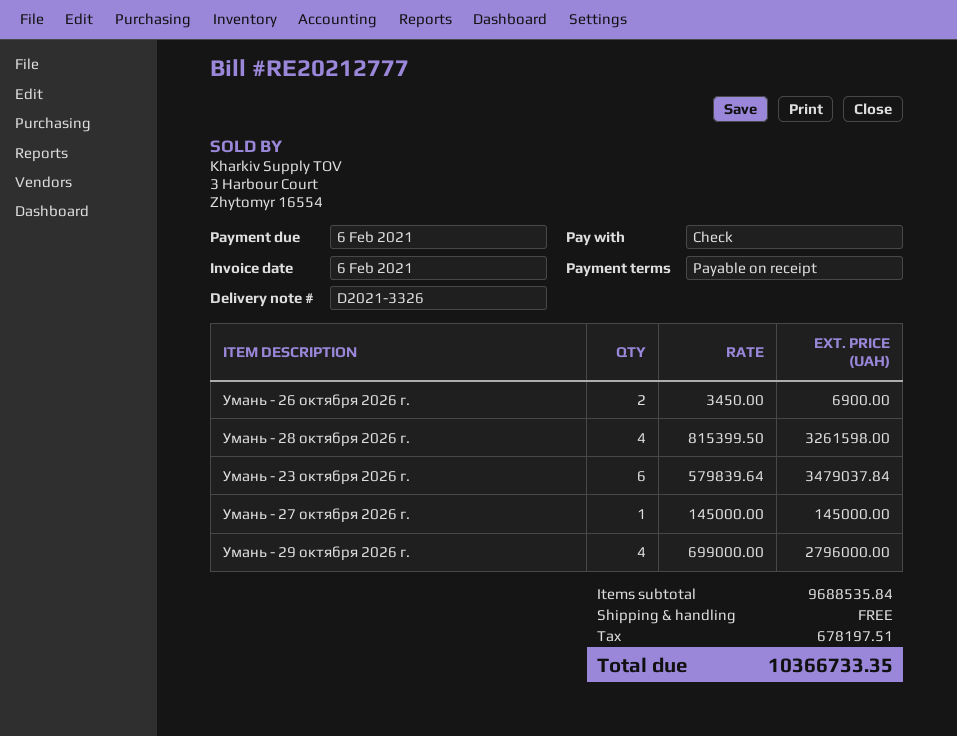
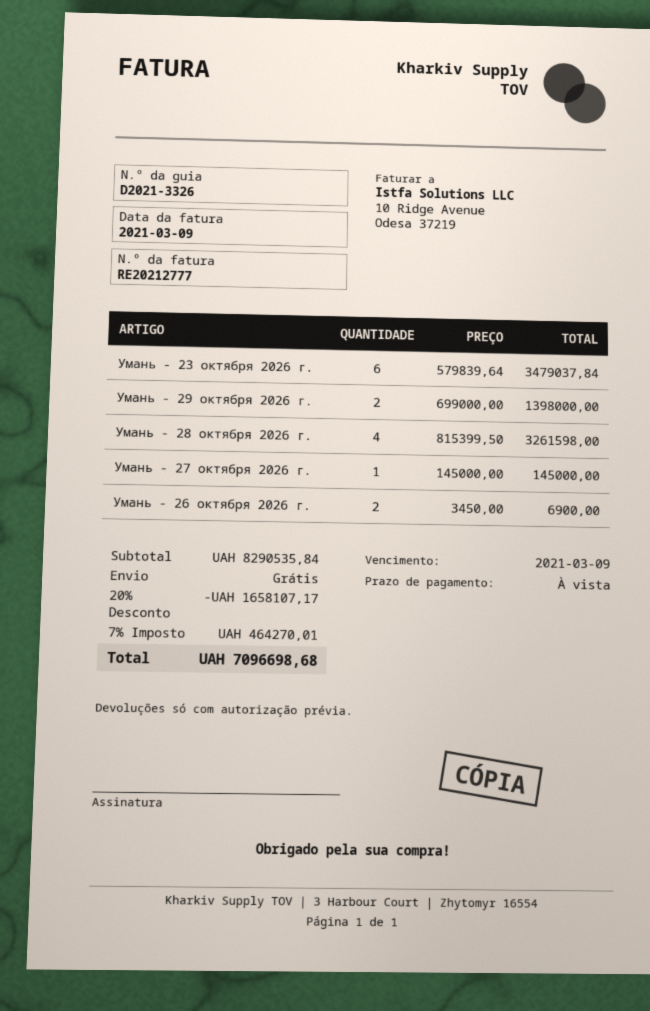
invoice date: 2021-02-06 -> 2021-03-09
due date: 2021-02-06 -> 2021-03-09
Умань - 29 октября 2026 г.: 4 x 699000.00 = 2796000.00 -> 2 x 699000.00 = 1398000.00
subtotal: 9688535.84 -> 8290535.84
discount: none -> 20% = 1658107.17
tax: 678197.51 -> 464270.01
total: 10366733.35 -> 7096698.68

